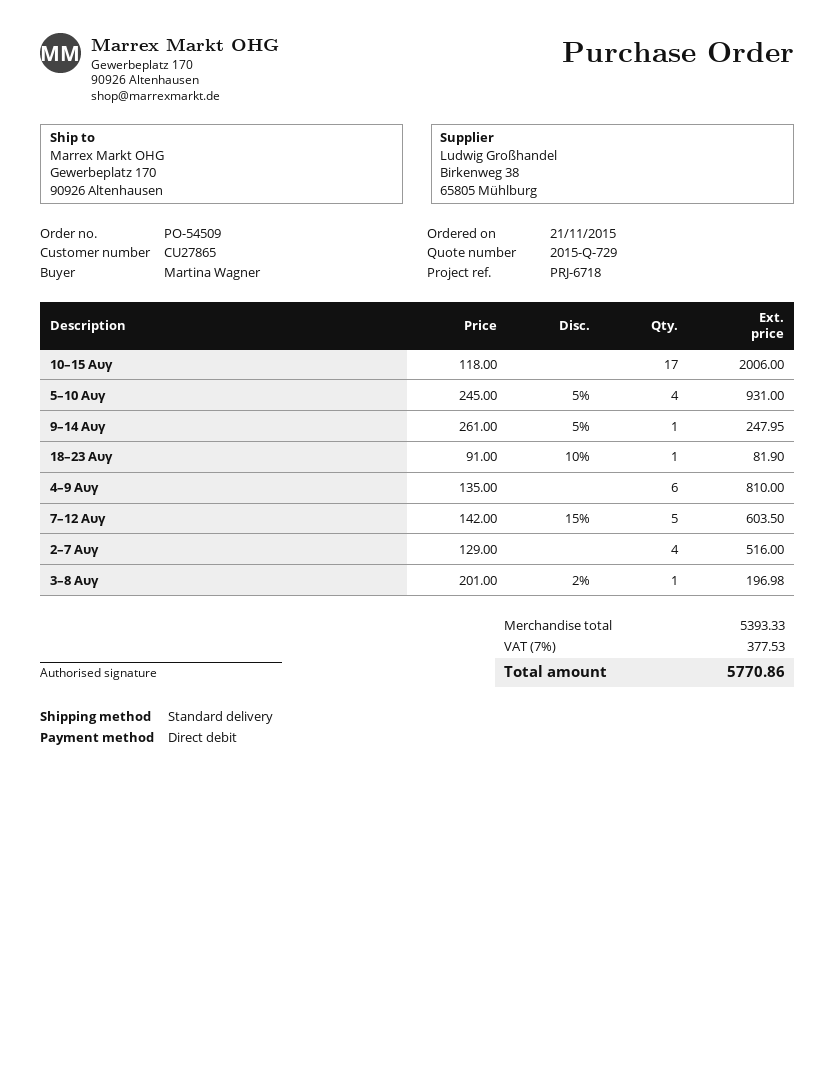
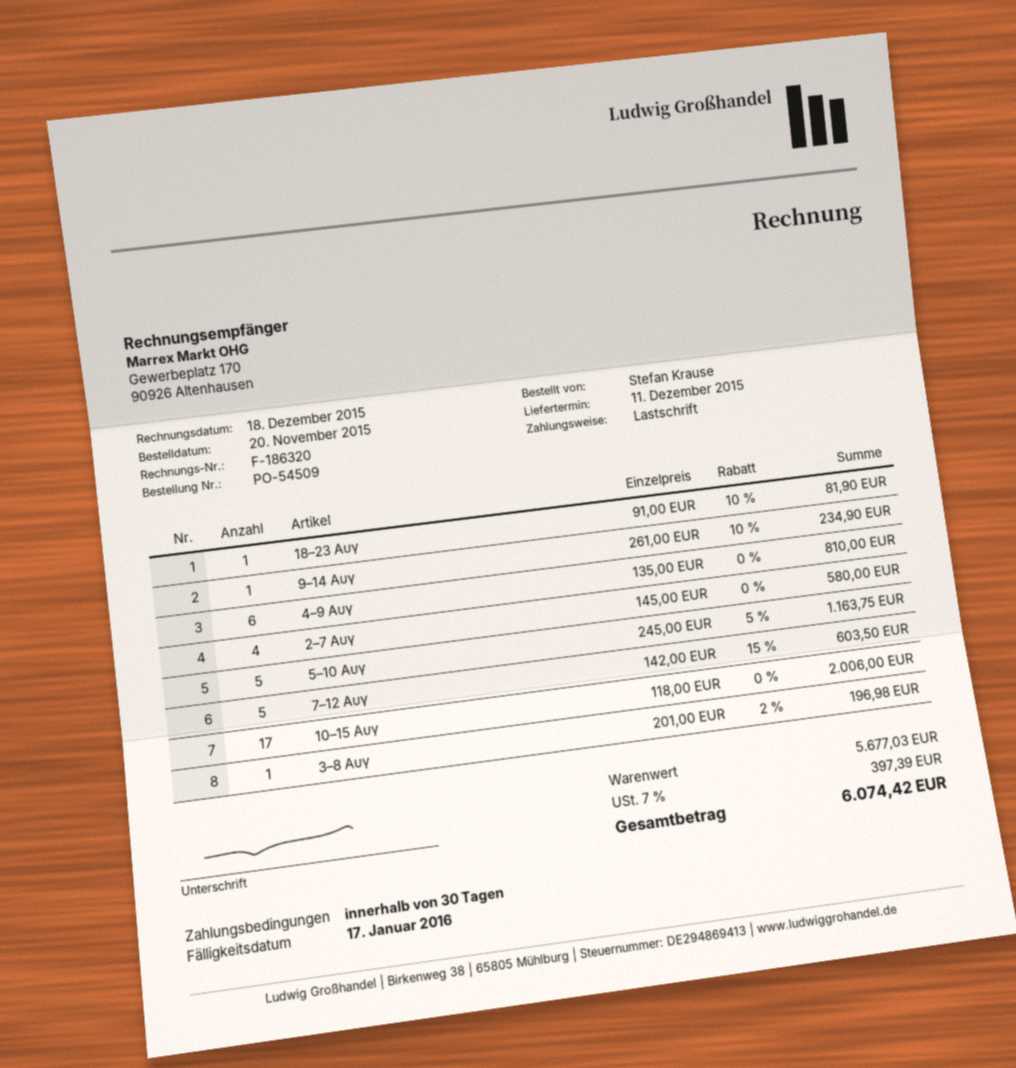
order date: 2015-11-21 -> 2015-11-20
ordered by: Martina Wagner -> Stefan Krause
5–10 Αυγ: 4 x 245.00 - 5% = 931.00 -> 5 x 245.00 - 5% = 1163.75
9–14 Αυγ: 1 x 261.00 - 5% = 247.95 -> 1 x 261.00 - 10% = 234.90
2–7 Αυγ: 4 x 129.00 = 516.00 -> 4 x 145.00 = 580.00
subtotal: 5393.33 -> 5677.03
tax: 7% = 377.53 -> 7% = 397.39
total: 5770.86 -> 6074.42

